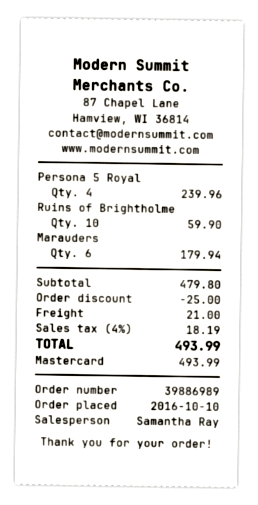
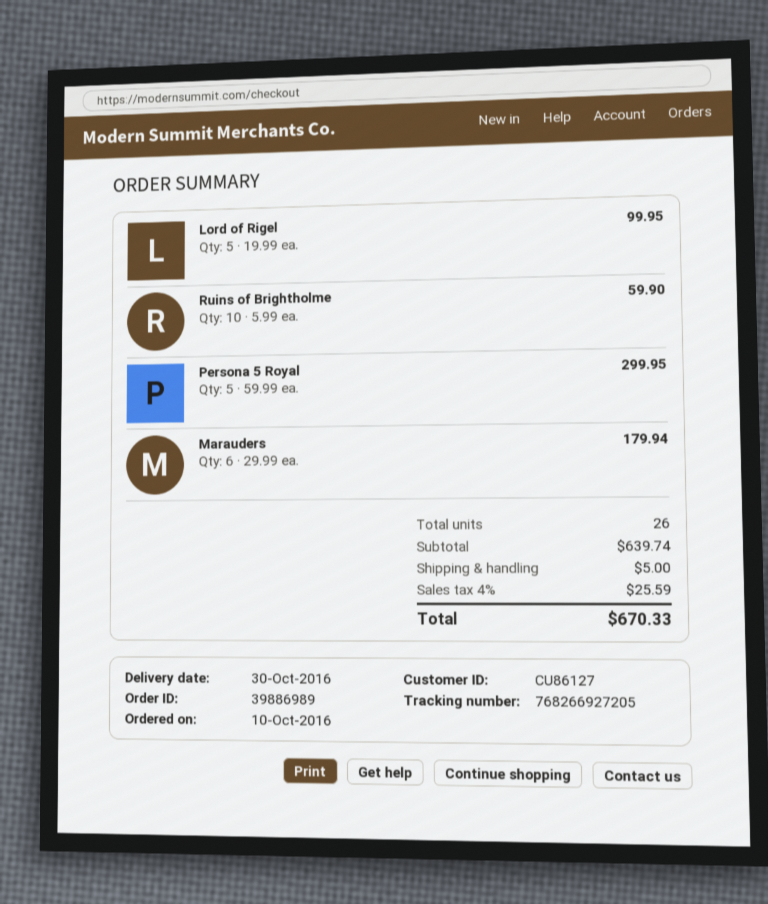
Persona 5 Royal: 4 for 239.96 -> 5 for 299.95
Lord of Rigel: none -> 5 for 99.95
subtotal: 479.80 -> 639.74
discount: 25.00 -> none
shipping: 21.00 -> 5.00
tax: 4% = 18.19 -> 4% = 25.59
total: 493.99 -> 670.33

